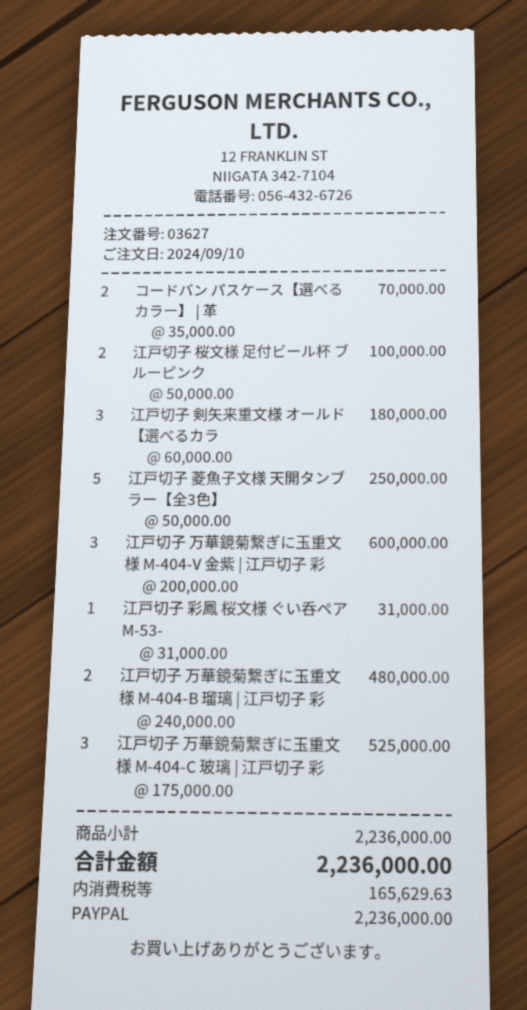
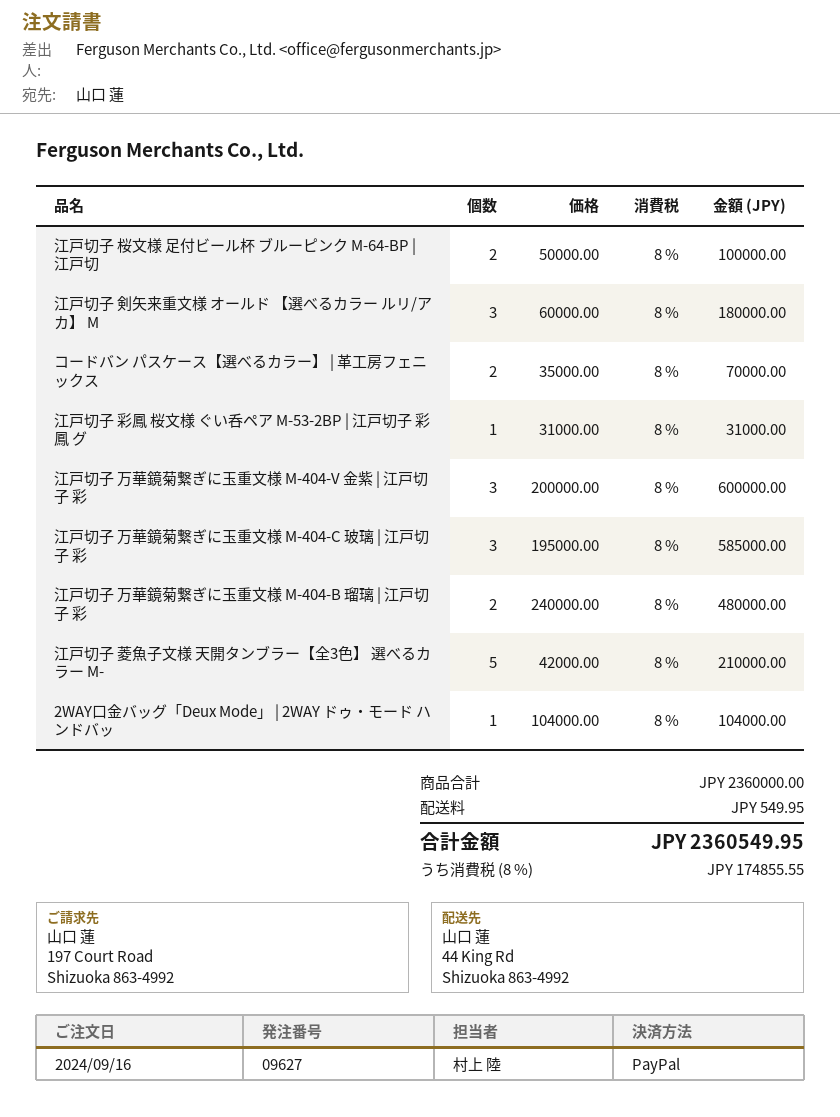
order number: 03627 -> 09627
order date: 2024-09-10 -> 2024-09-16
江戸切子 菱魚子文様 天開タンブラー【全3色】: 5 x 50000.00 = 250000.00 -> 5 x 42000.00 = 210000.00
江戸切子 万華鏡菊繋ぎに玉重文様 M-404-C 玻璃 | 江戸切子 彩: 3 x 175000.00 = 525000.00 -> 3 x 195000.00 = 585000.00
2WAY口金バッグ「Deux Mode」 | 2WAY ドゥ・モード ハンドバッ: none -> 1 x 104000.00 = 104000.00
subtotal: 2236000.00 -> 2360000.00
shipping: none -> 549.95
tax: 165629.63 -> 174855.55
total: 2236000.00 -> 2360549.95

